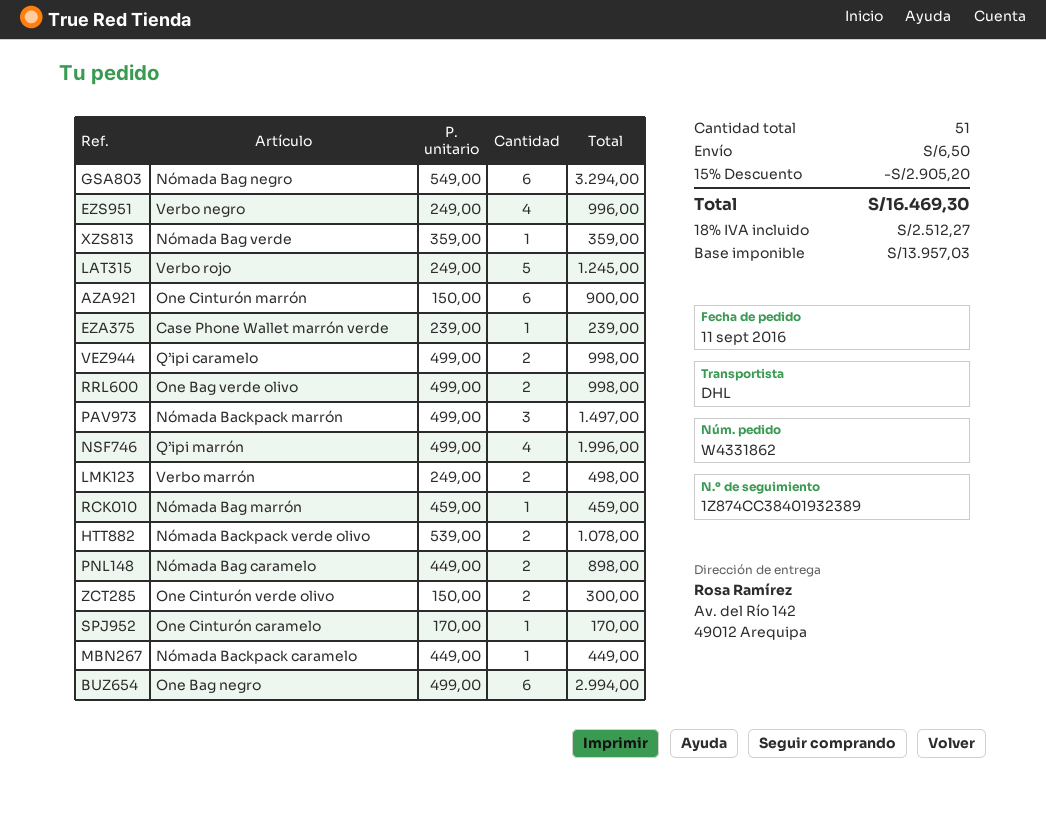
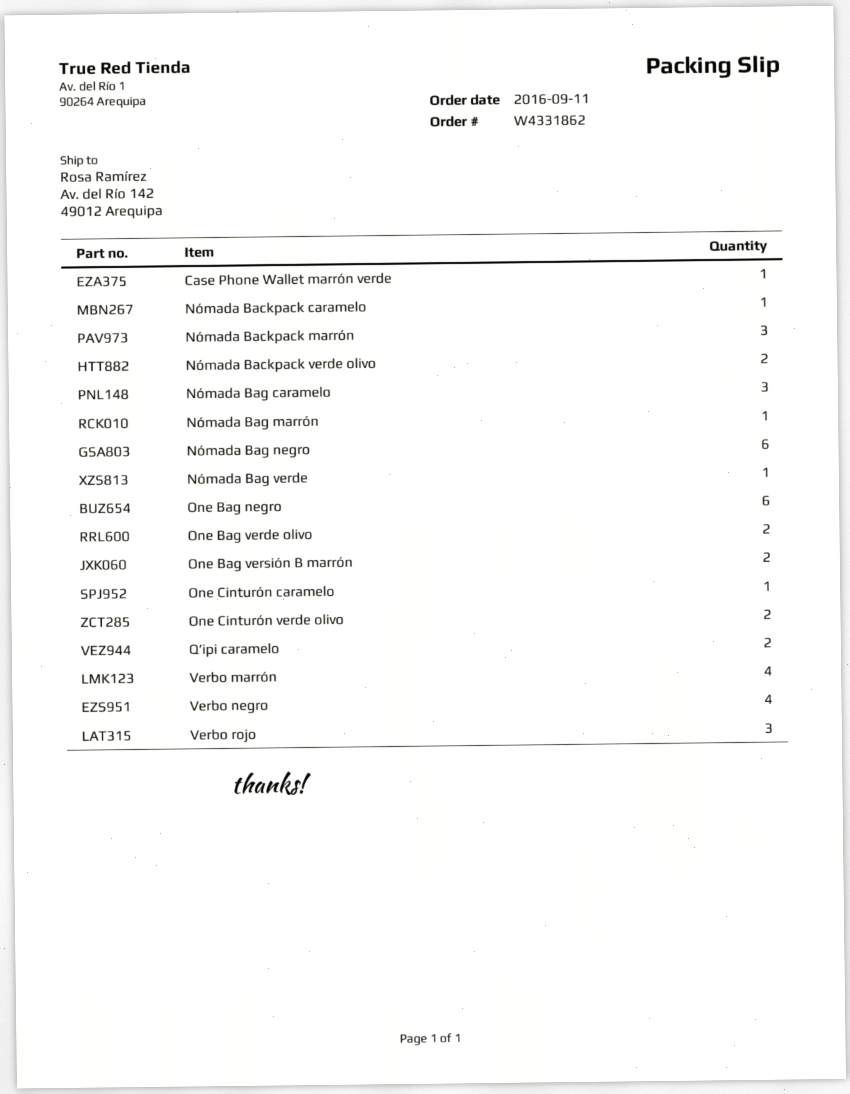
Verbo rojo: 5 -> 3
One Cinturón marrón: 6 -> none
Q’ipi marrón: 4 -> none
Verbo marrón: 2 -> 4
Nómada Bag caramelo: 2 -> 3
One Bag versión B marrón: none -> 2

